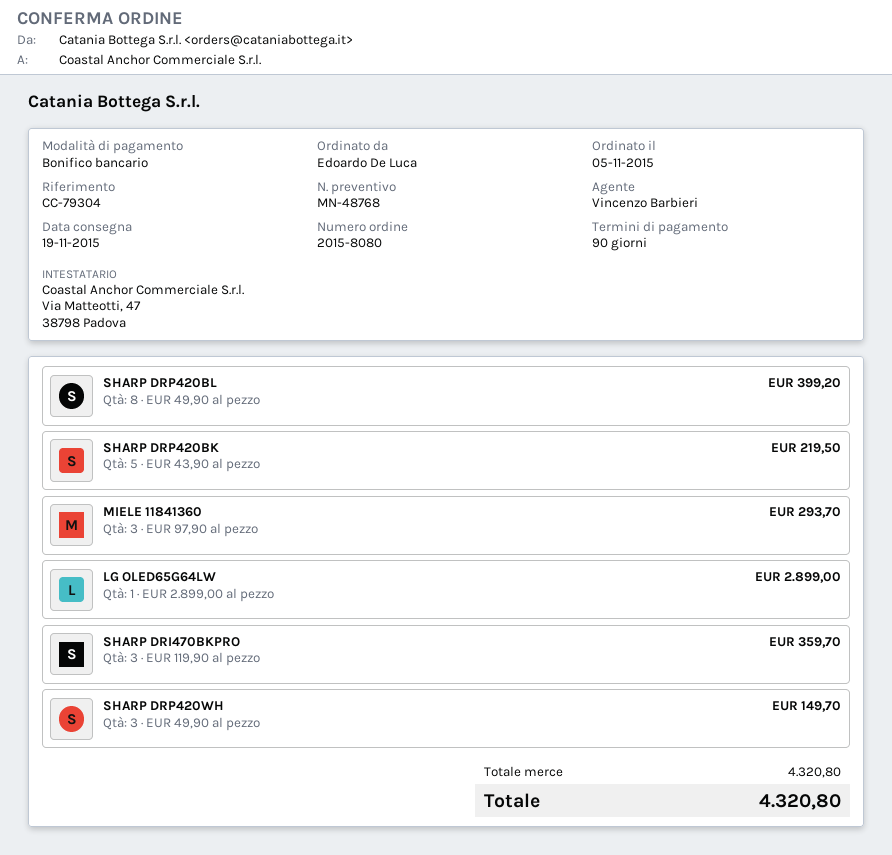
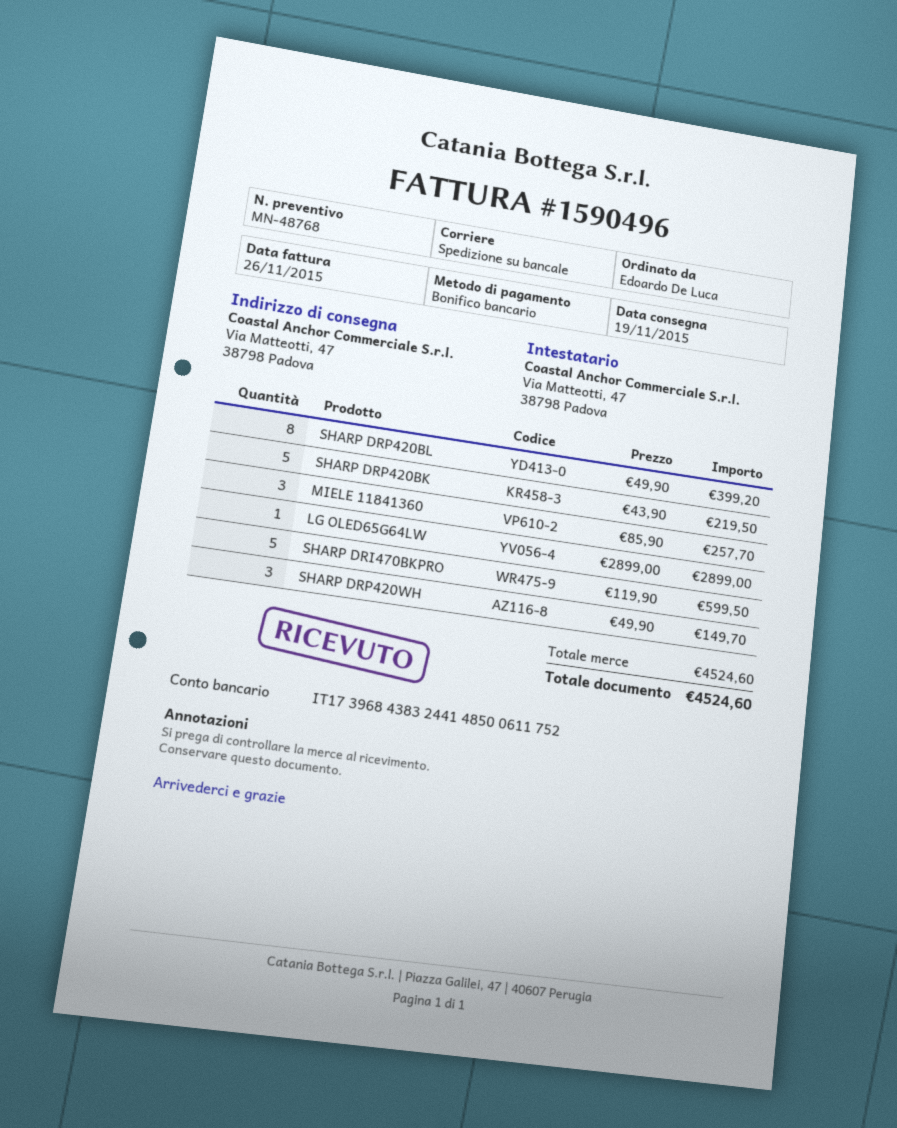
MIELE 11841360: 3 x 97.90 = 293.70 -> 3 x 85.90 = 257.70
SHARP DRI470BKPRO: 3 x 119.90 = 359.70 -> 5 x 119.90 = 599.50
subtotal: 4320.80 -> 4524.60
total: 4320.80 -> 4524.60

